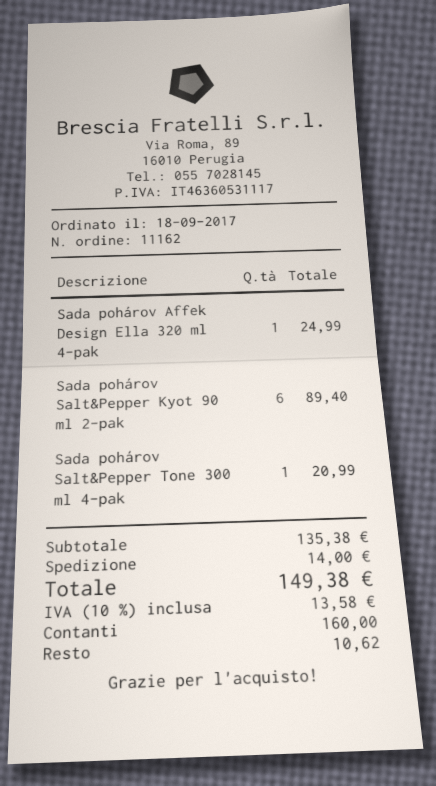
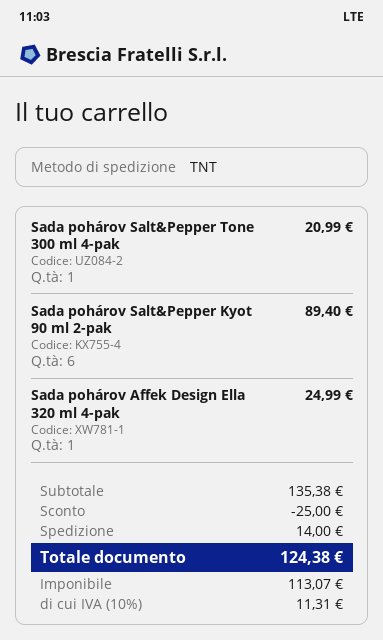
discount: none -> 25.00
tax: 10% = 13.58 -> 10% = 11.31
total: 149.38 -> 124.38

